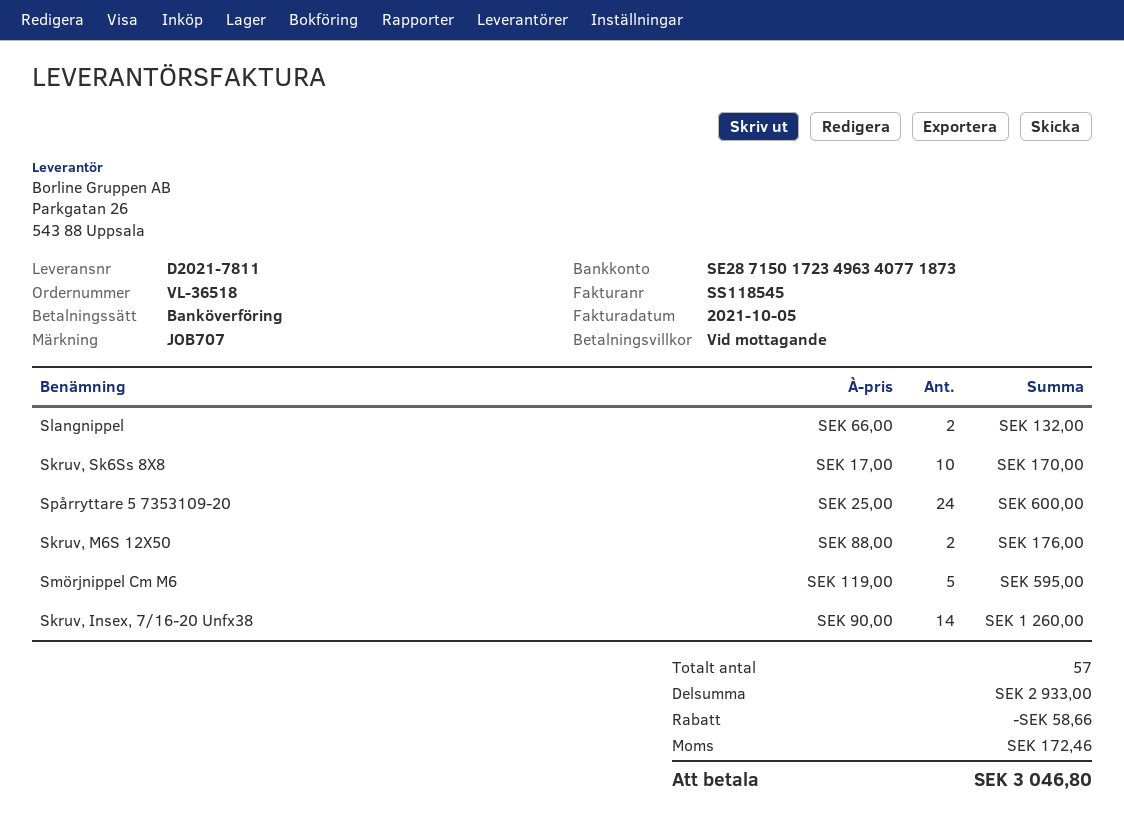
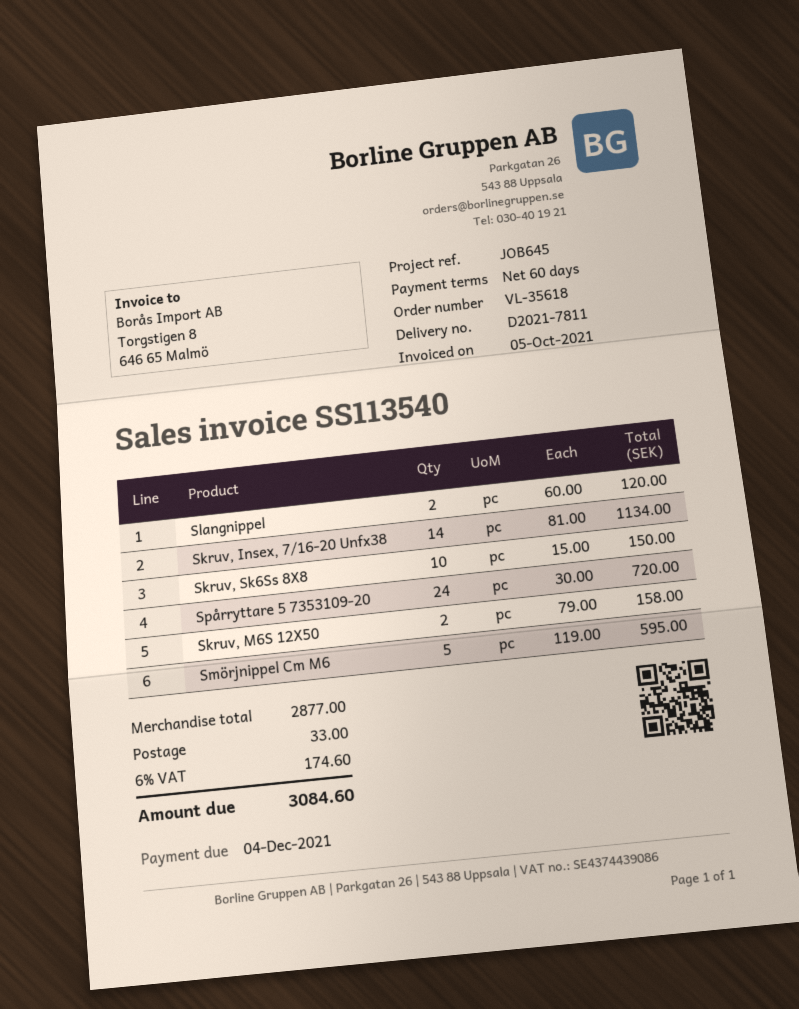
order number: VL-36518 -> VL-35618
invoice number: SS118545 -> SS113540
payment terms: on receipt -> 60 days
reference: JOB707 -> JOB645
Slangnippel: 2 x 66.00 = 132.00 -> 2 x 60.00 = 120.00
Skruv, Sk6Ss 8X8: 10 x 17.00 = 170.00 -> 10 x 15.00 = 150.00
Spårryttare 5 7353109-20: 24 x 25.00 = 600.00 -> 24 x 30.00 = 720.00
Skruv, M6S 12X50: 2 x 88.00 = 176.00 -> 2 x 79.00 = 158.00
Skruv, Insex, 7/16-20 Unfx38: 14 x 90.00 = 1260.00 -> 14 x 81.00 = 1134.00
subtotal: 2933.00 -> 2877.00
discount: 58.66 -> none
shipping: none -> 33.00
tax: 172.46 -> 174.60
total: 3046.80 -> 3084.60

